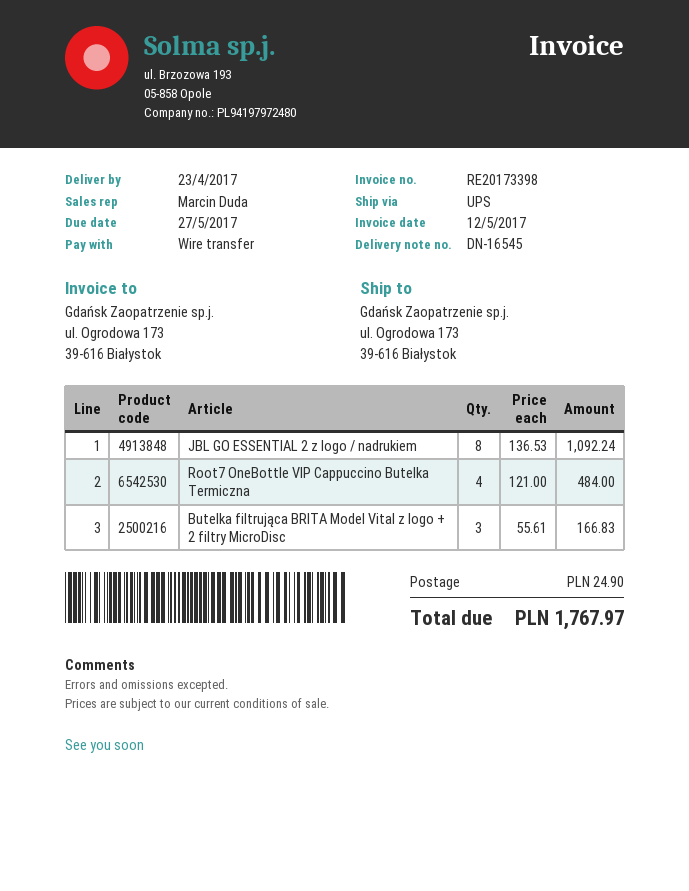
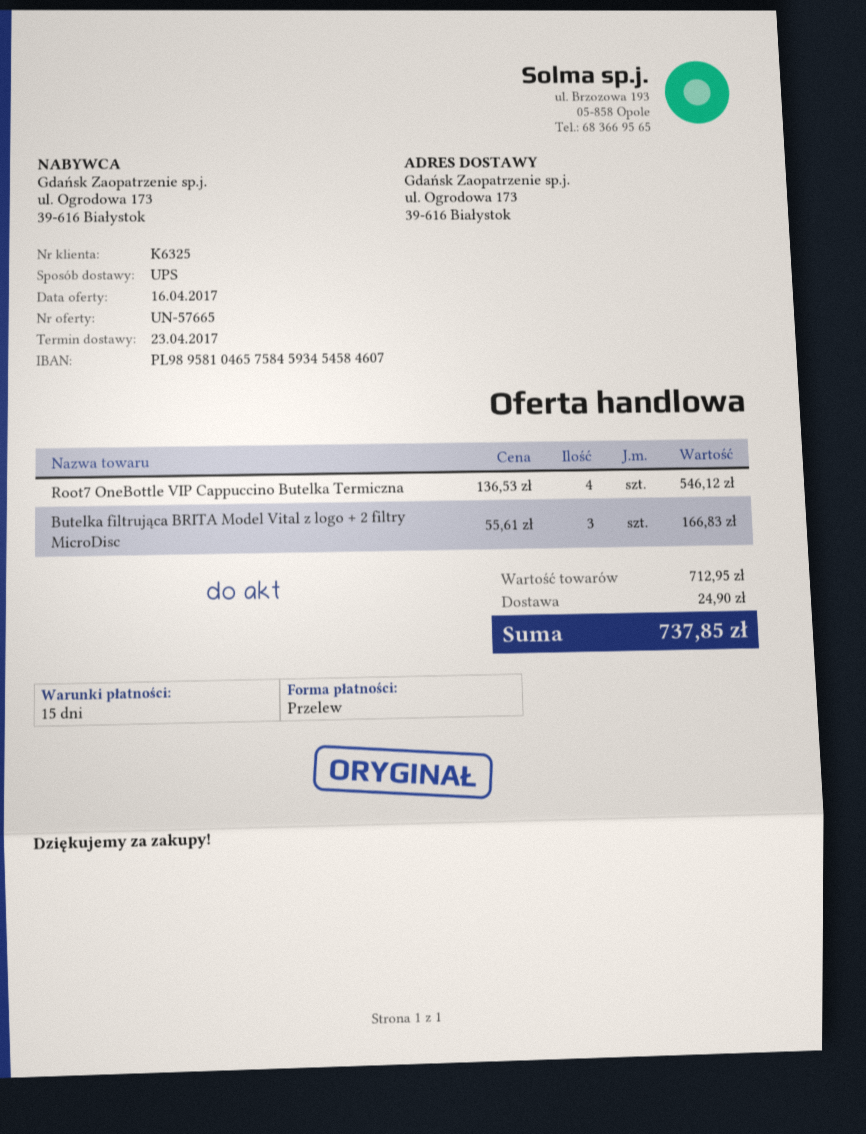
JBL GO ESSENTIAL 2 z logo / nadrukiem: 8 x 136.53 = 1092.24 -> none
Root7 OneBottle VIP Cappuccino Butelka Termiczna: 4 x 121.00 = 484.00 -> 4 x 136.53 = 546.12
total: 1767.97 -> 737.85

